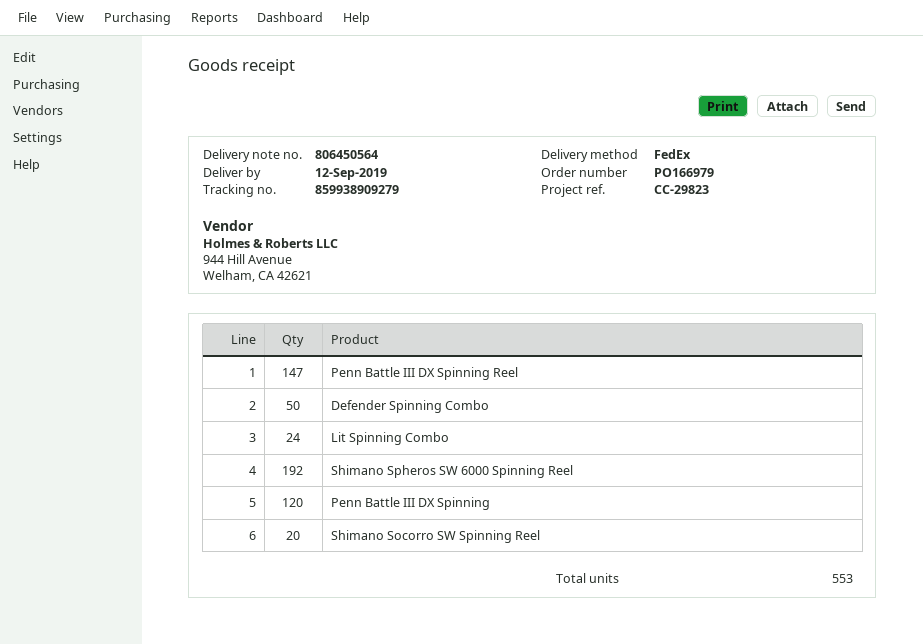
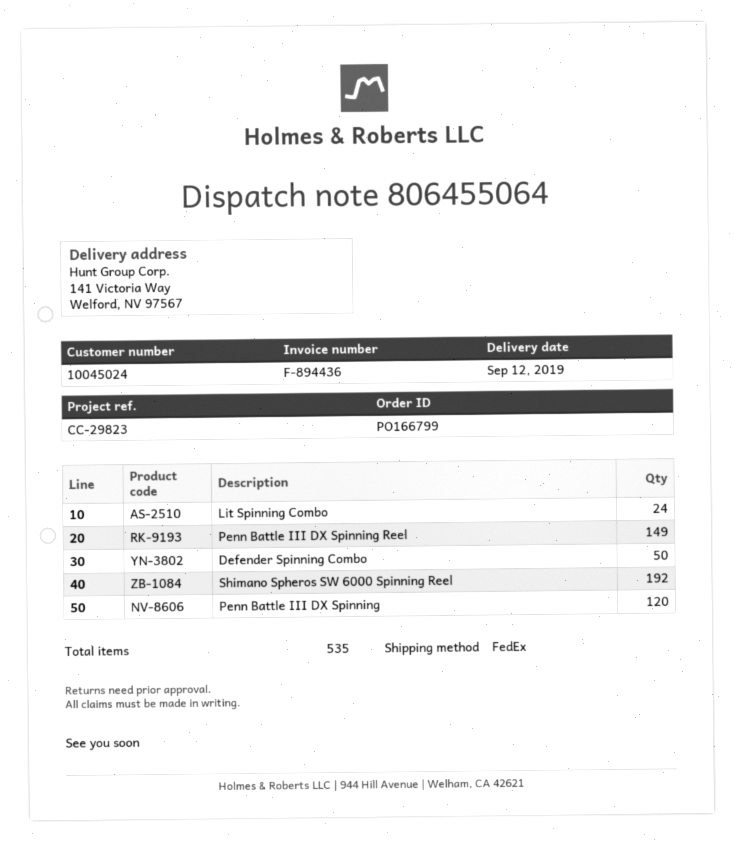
order number: PO166979 -> PO166799
delivery note number: 806450564 -> 806455064
Penn Battle III DX Spinning Reel: 147 -> 149
Shimano Socorro SW Spinning Reel: 20 -> none
total quantity: 553 -> 535

